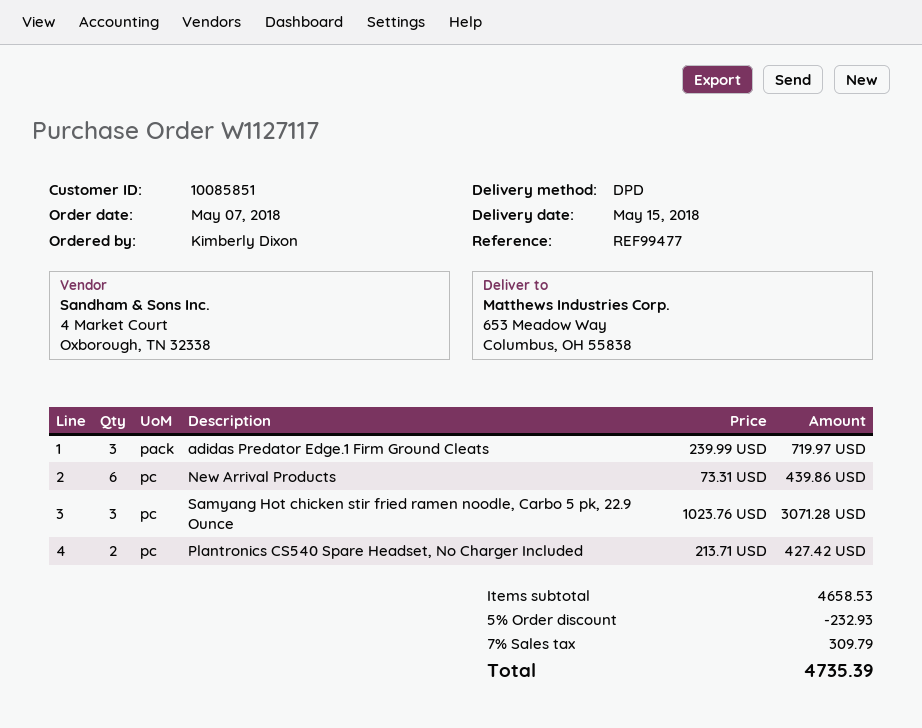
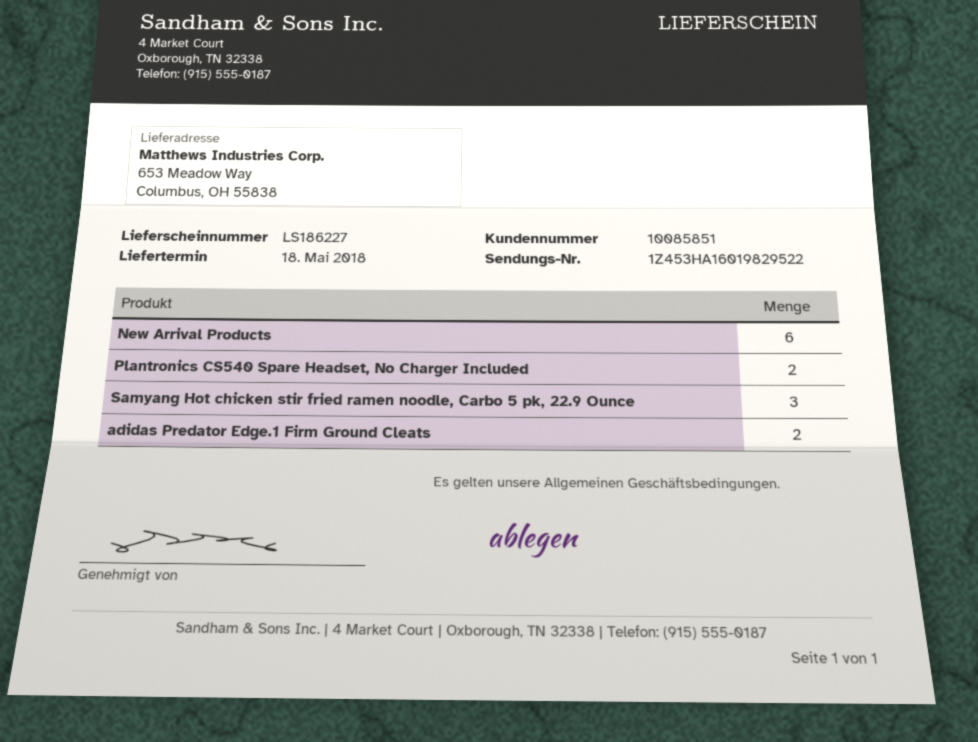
delivery date: 2018-05-15 -> 2018-05-18
adidas Predator Edge.1 Firm Ground Cleats: 3 -> 2

